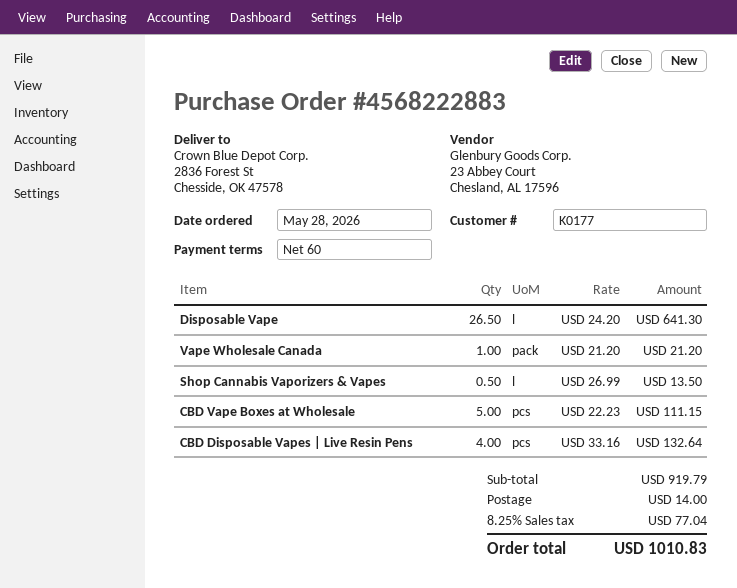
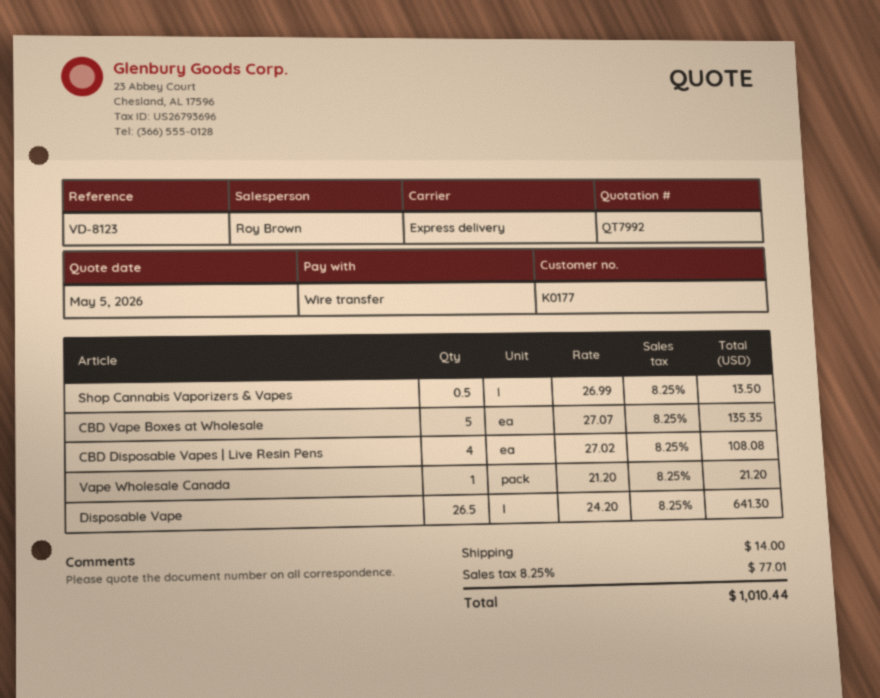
CBD Vape Boxes at Wholesale: 5 x 22.23 = 111.15 -> 5 x 27.07 = 135.35
CBD Disposable Vapes | Live Resin Pens: 4 x 33.16 = 132.64 -> 4 x 27.02 = 108.08
tax: 8.25% = 77.04 -> 8.25% = 77.01
total: 1010.83 -> 1010.44

